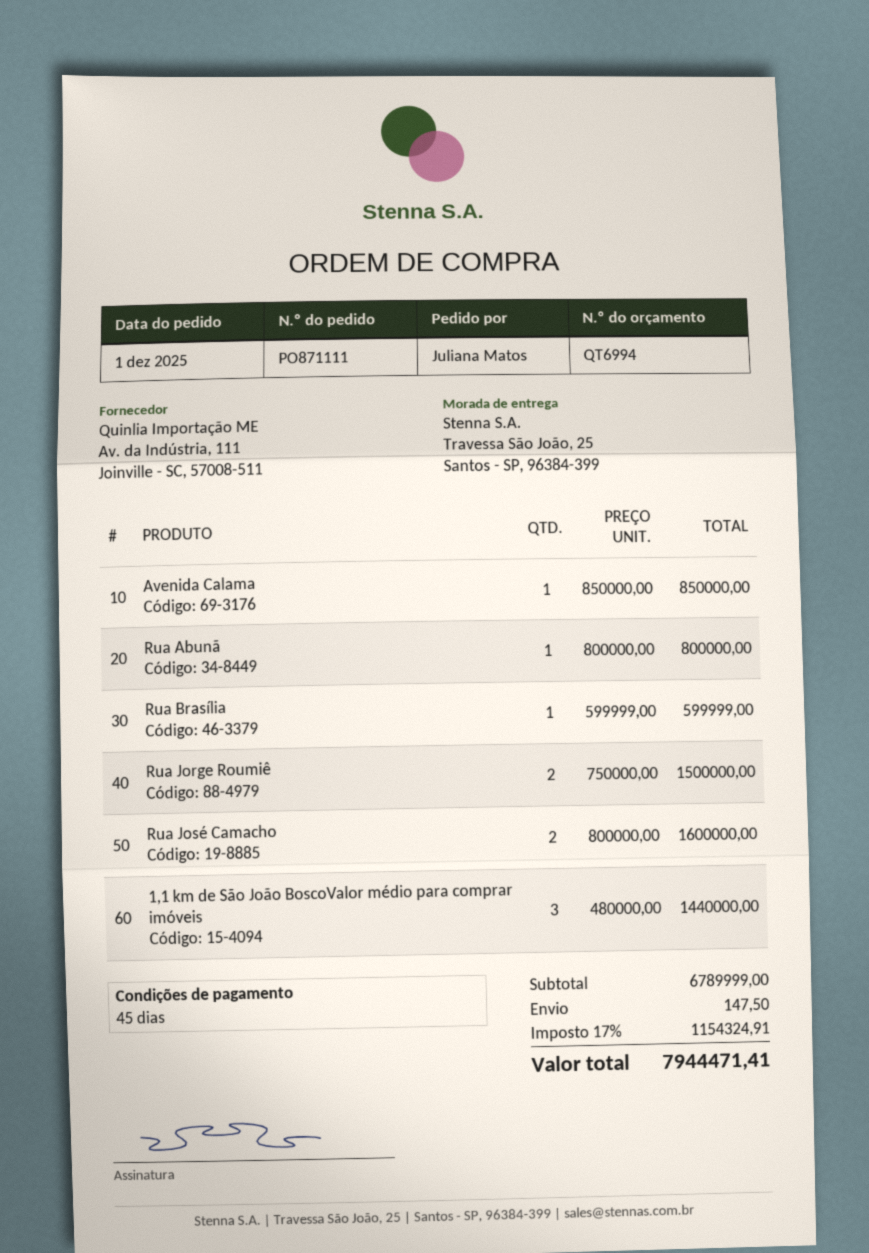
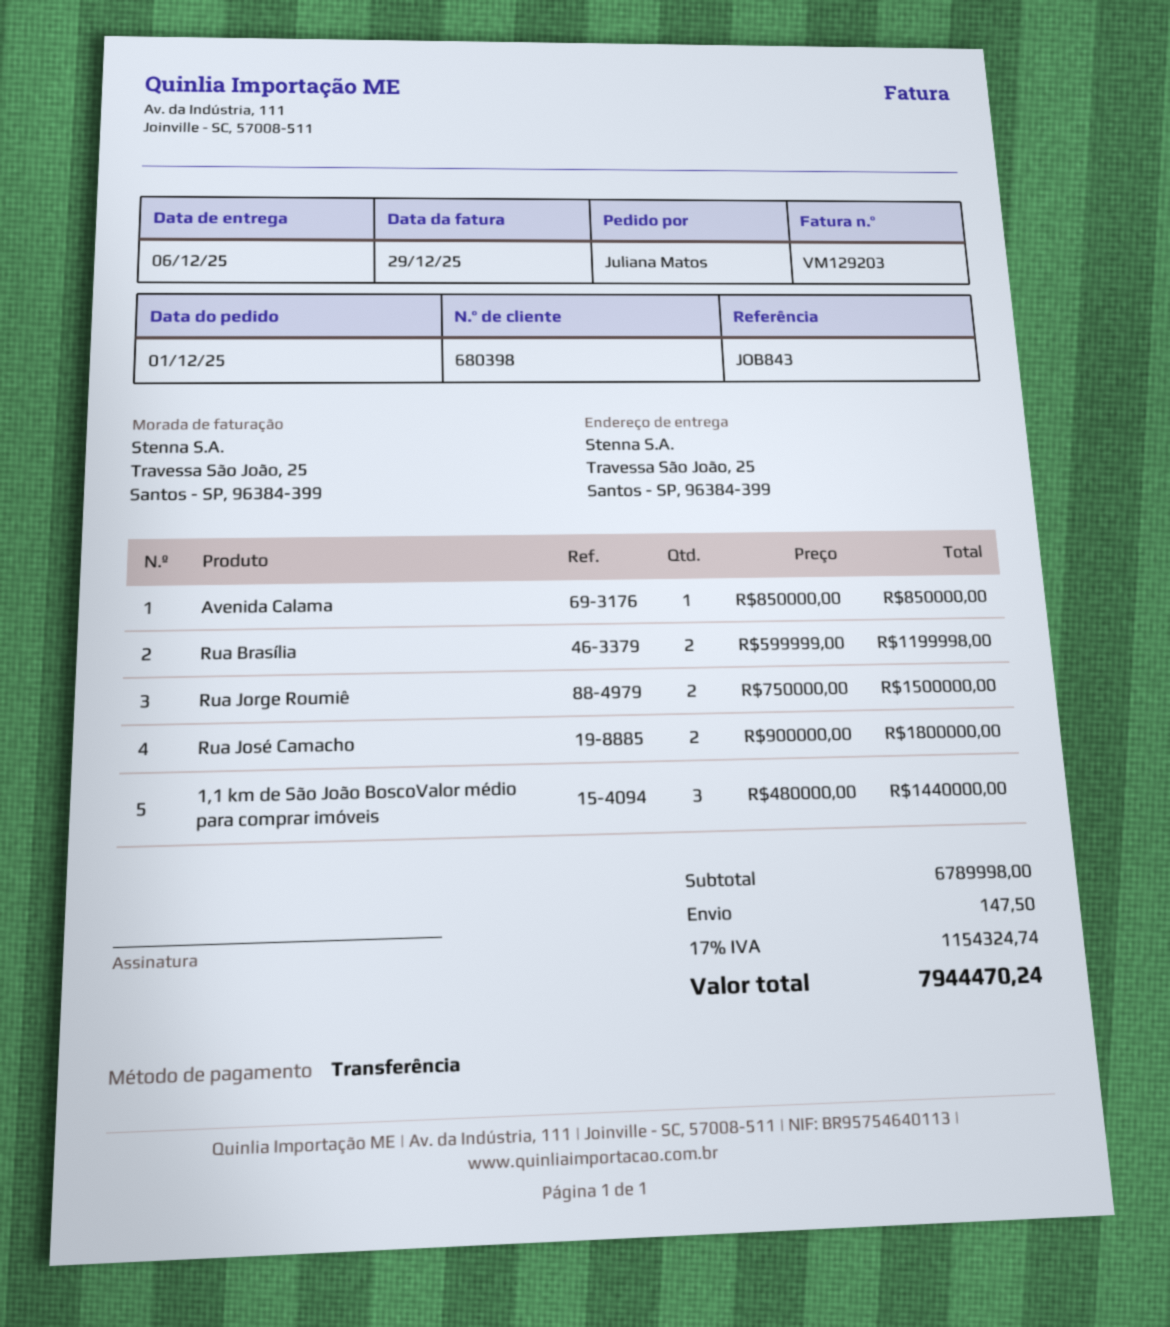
Rua Abunã: 1 x 800000.00 = 800000.00 -> none
Rua Brasília: 1 x 599999.00 = 599999.00 -> 2 x 599999.00 = 1199998.00
Rua José Camacho: 2 x 800000.00 = 1600000.00 -> 2 x 900000.00 = 1800000.00
subtotal: 6789999.00 -> 6789998.00
tax: 17% = 1154324.91 -> 17% = 1154324.74
total: 7944471.41 -> 7944470.24

